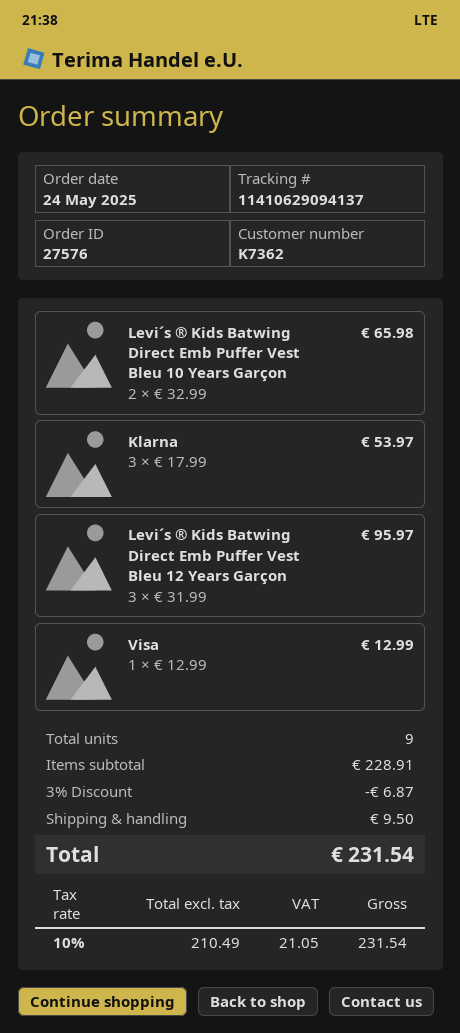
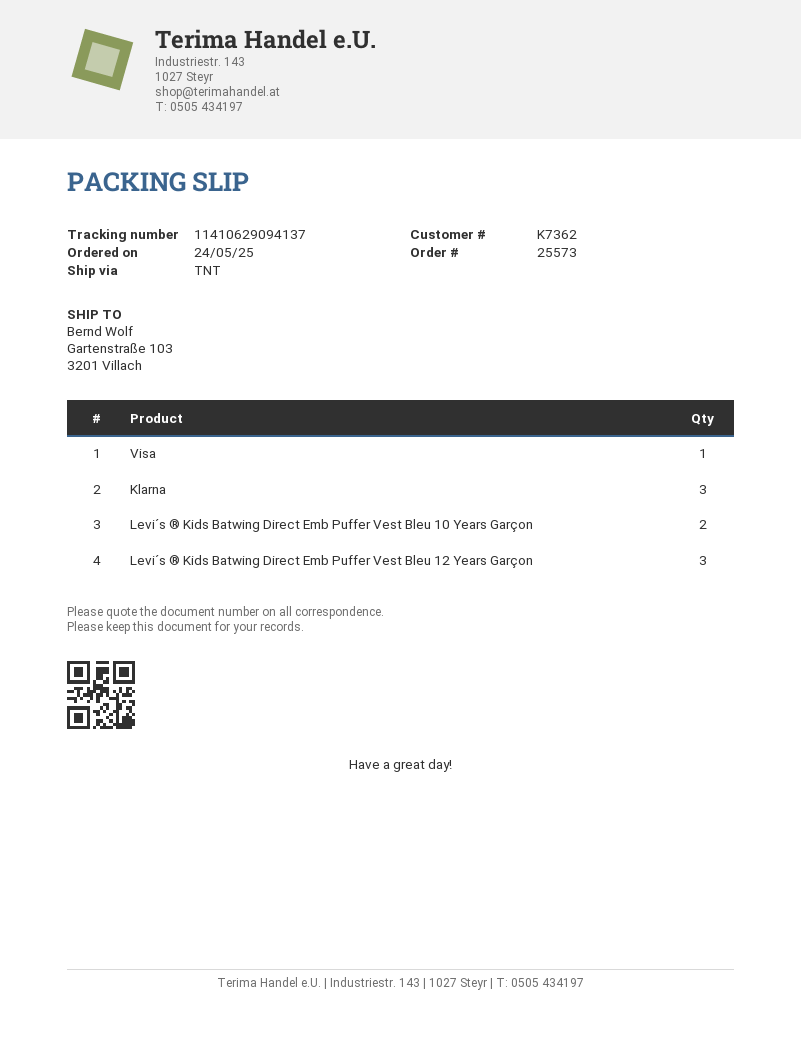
order number: 27576 -> 25573

